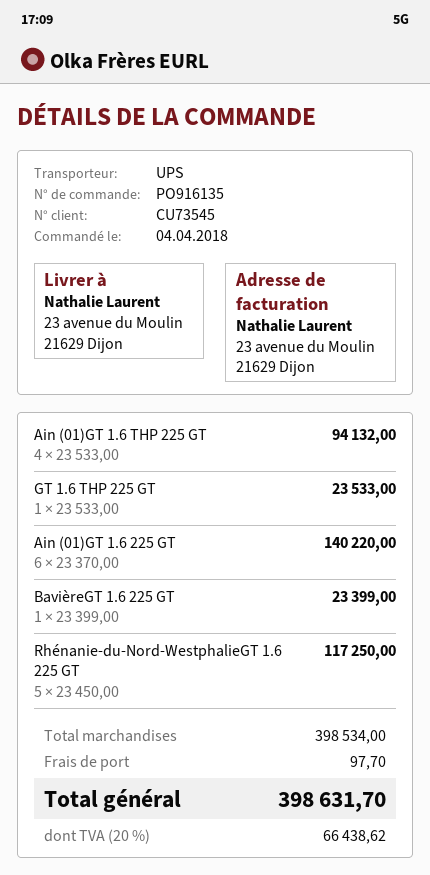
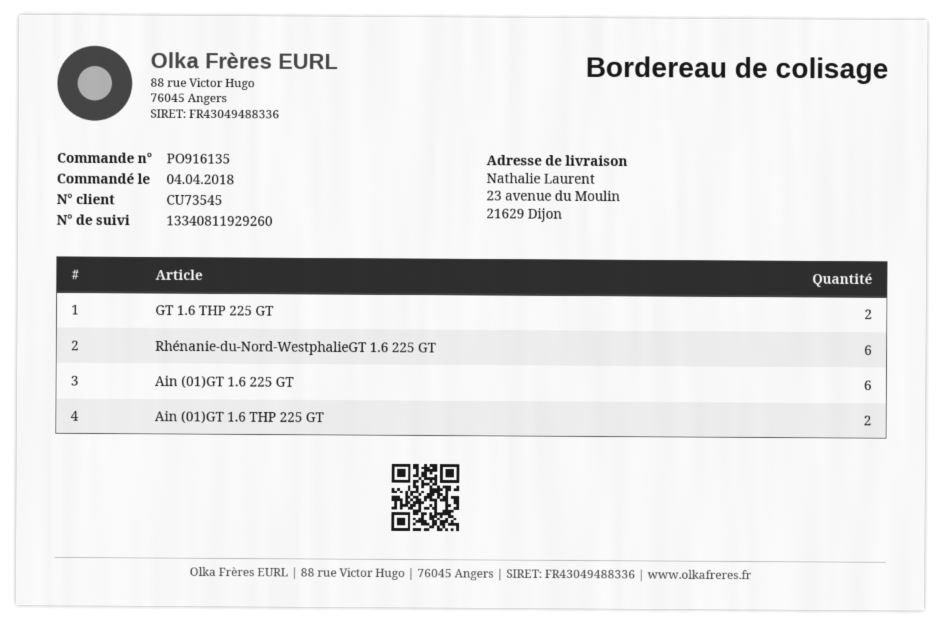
Ain (01)GT 1.6 THP 225 GT: 4 -> 2
GT 1.6 THP 225 GT: 1 -> 2
BavièreGT 1.6 225 GT: 1 -> none
Rhénanie-du-Nord-WestphalieGT 1.6 225 GT: 5 -> 6

